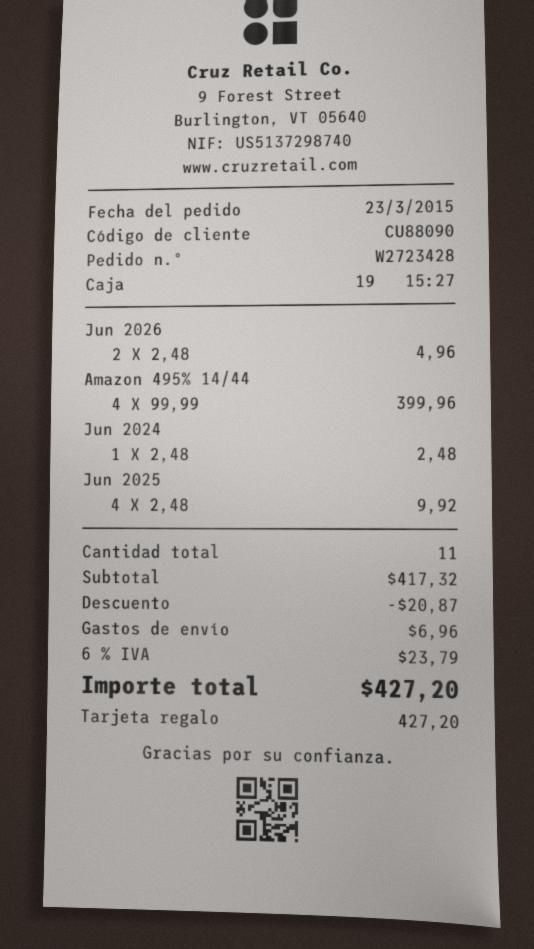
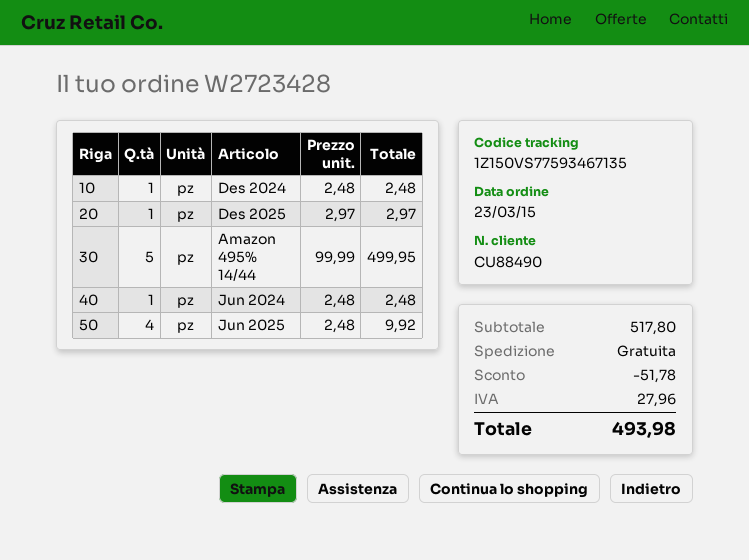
customer number: CU88090 -> CU88490
Jun 2026: 2 x 2.48 = 4.96 -> none
Amazon 495% 14/44: 4 x 99.99 = 399.96 -> 5 x 99.99 = 499.95
Des 2024: none -> 1 x 2.48 = 2.48
Des 2025: none -> 1 x 2.97 = 2.97
subtotal: 417.32 -> 517.80
discount: 20.87 -> 51.78
shipping: 6.96 -> 0.00
tax: 23.79 -> 27.96
total: 427.20 -> 493.98

